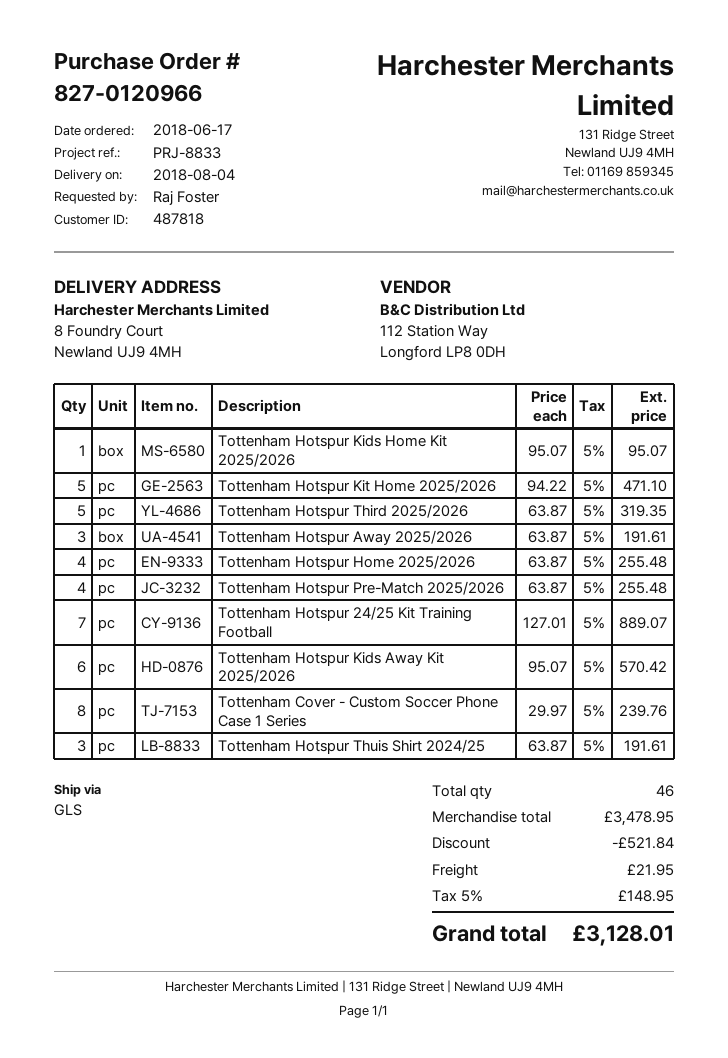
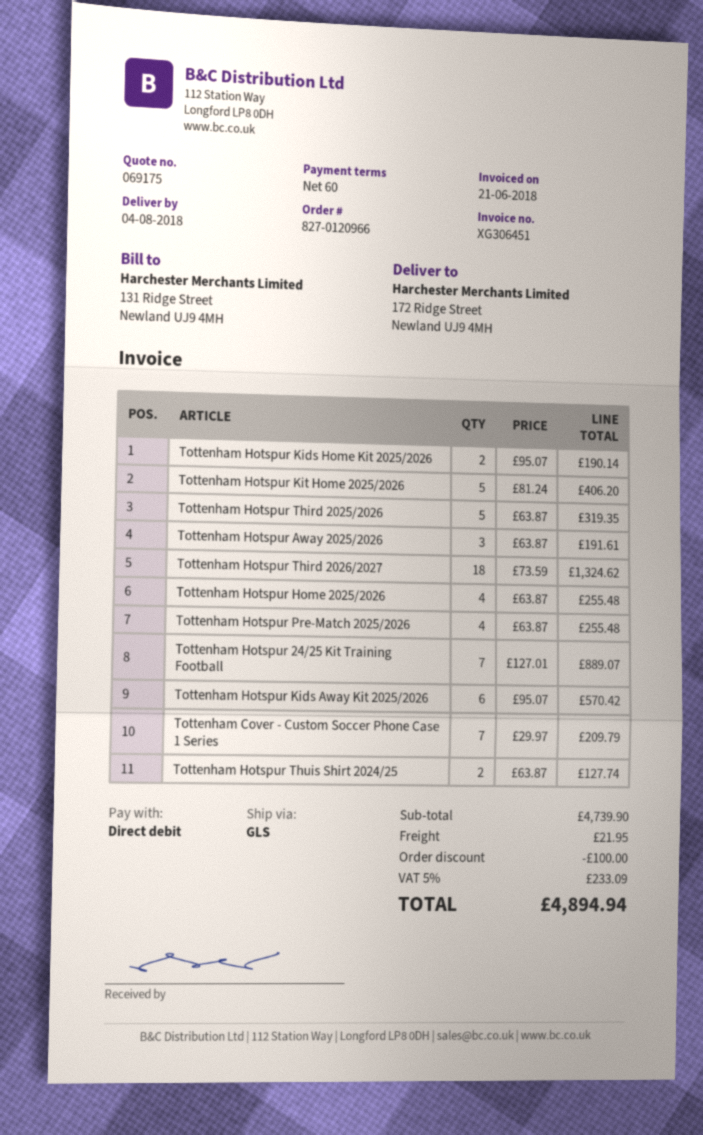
ship to: 8 Foundry Court, Newland UJ9 4MH -> 172 Ridge Street, Newland UJ9 4MH
Tottenham Hotspur Kids Home Kit 2025/2026: 1 x 95.07 = 95.07 -> 2 x 95.07 = 190.14
Tottenham Hotspur Kit Home 2025/2026: 5 x 94.22 = 471.10 -> 5 x 81.24 = 406.20
Tottenham Cover - Custom Soccer Phone Case 1 Series: 8 x 29.97 = 239.76 -> 7 x 29.97 = 209.79
Tottenham Hotspur Thuis Shirt 2024/25: 3 x 63.87 = 191.61 -> 2 x 63.87 = 127.74
Tottenham Hotspur Third 2026/2027: none -> 18 x 73.59 = 1324.62
subtotal: 3478.95 -> 4739.90
discount: 521.84 -> 100.00
tax: 5% = 148.95 -> 5% = 233.09
total: 3128.01 -> 4894.94

